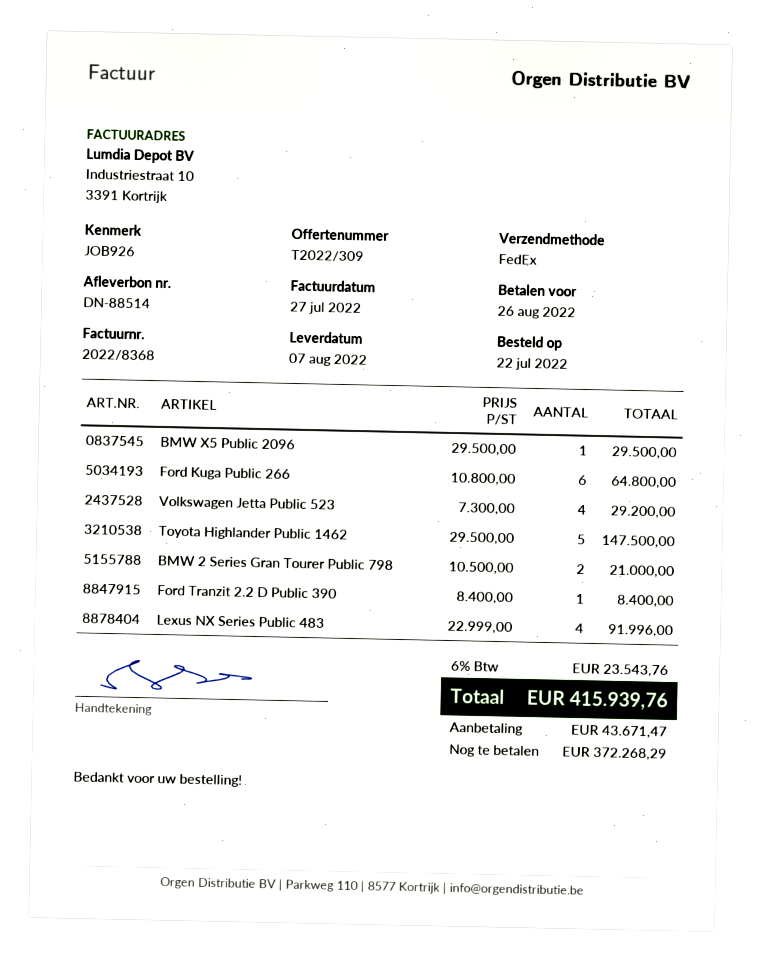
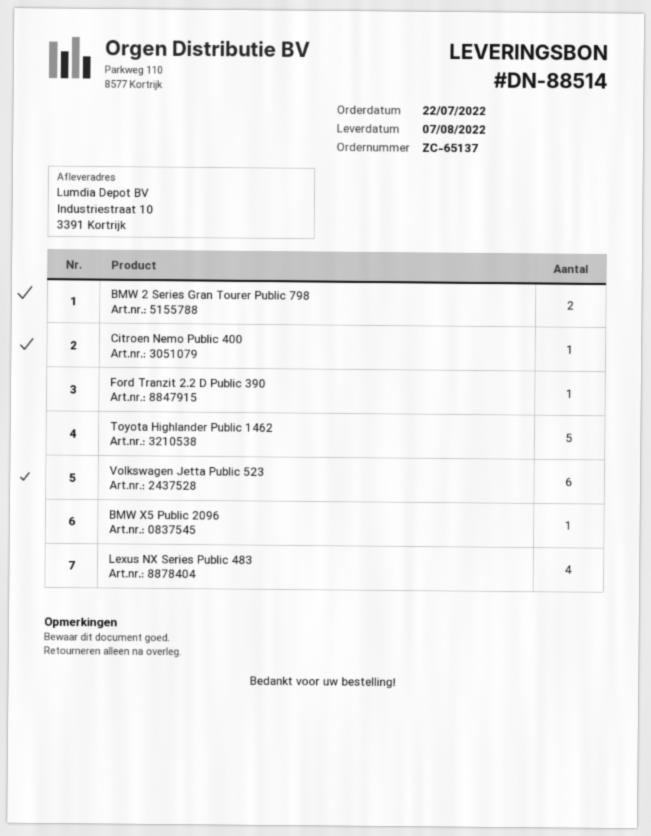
Ford Kuga Public 266: 6 -> none
Volkswagen Jetta Public 523: 4 -> 6
Citroen Nemo Public 400: none -> 1

